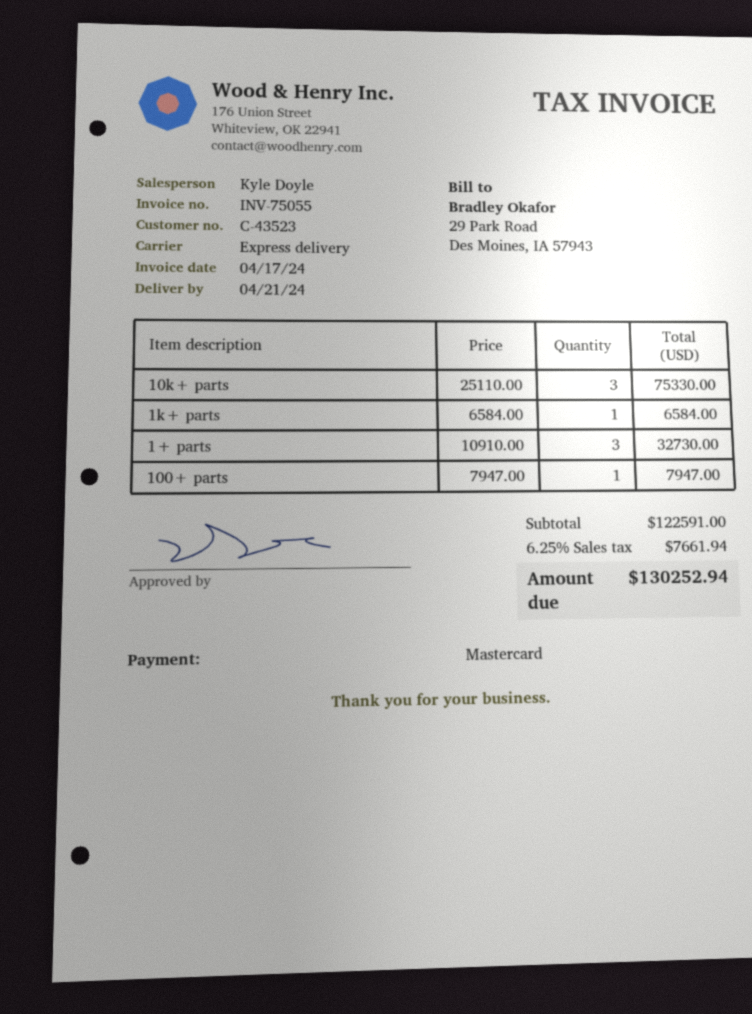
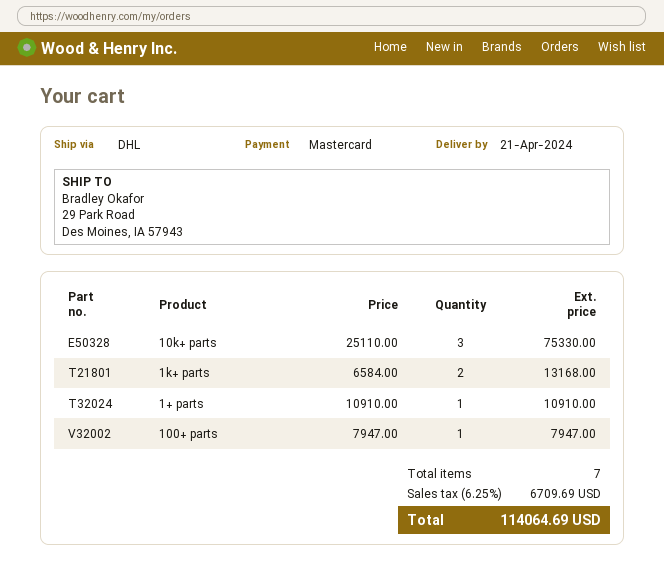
shipping method: express -> DHL
1k+ parts: 1 x 6584.00 = 6584.00 -> 2 x 6584.00 = 13168.00
1+ parts: 3 x 10910.00 = 32730.00 -> 1 x 10910.00 = 10910.00
tax: 6.25% = 7661.94 -> 6.25% = 6709.69
total: 130252.94 -> 114064.69

